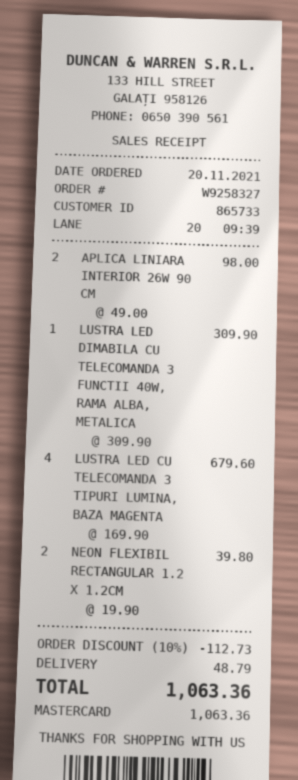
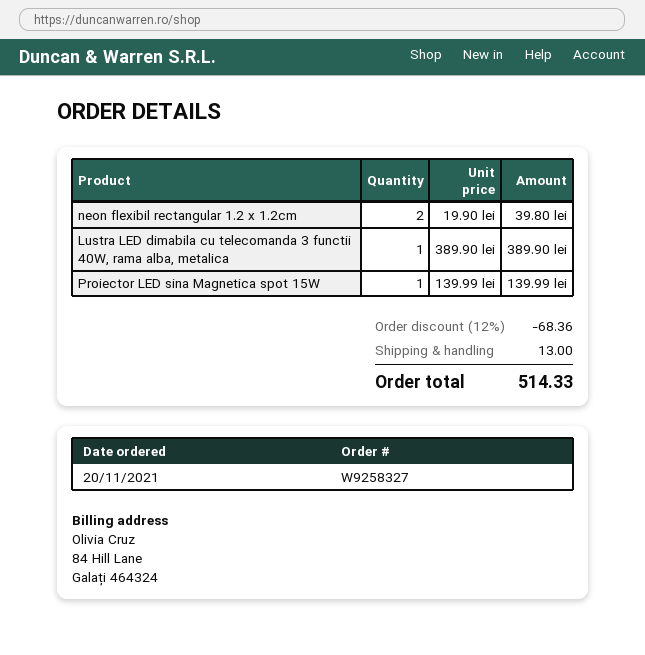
APLICA LINIARA INTERIOR 26W 90 CM: 2 x 49.00 = 98.00 -> none
LUSTRA LED DIMABILA CU TELECOMANDA 3 FUNCTII 40W, RAMA ALBA, METALICA: 1 x 309.90 = 309.90 -> 1 x 389.90 = 389.90
LUSTRA LED CU TELECOMANDA 3 TIPURI LUMINA, BAZA MAGENTA: 4 x 169.90 = 679.60 -> none
Proiector LED sina Magnetica spot 15W: none -> 1 x 139.99 = 139.99
discount: 10% = 112.73 -> 12% = 68.36
shipping: 48.79 -> 13.00
total: 1063.36 -> 514.33

